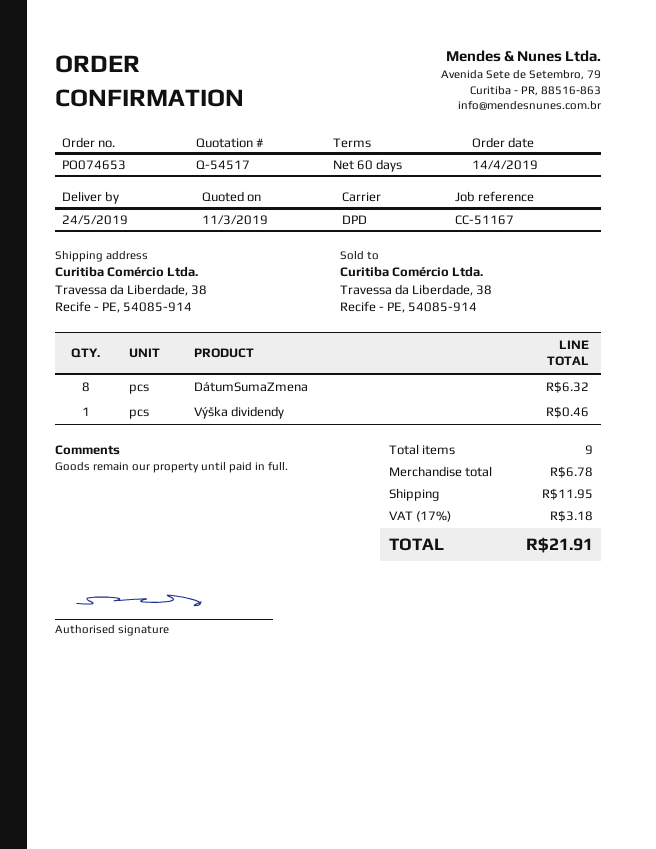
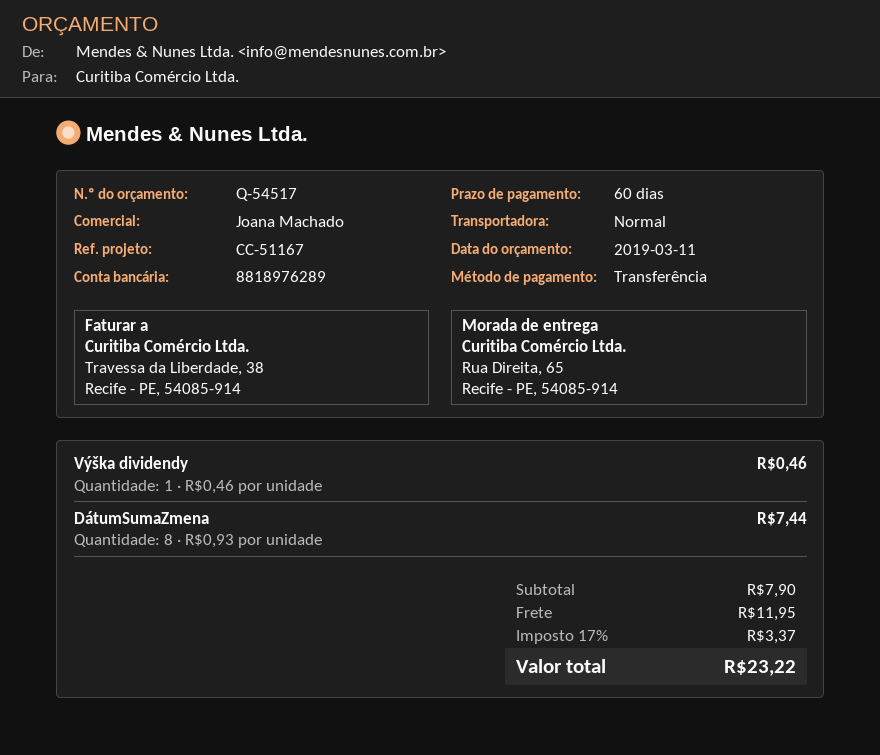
shipping method: DPD -> standard
ship to: Travessa da Liberdade, 38, Recife - PE, 54085-914 -> Rua Direita, 65, Recife - PE, 54085-914
DátumSumaZmena: 8 for 6.32 -> 8 for 7.44
subtotal: 6.78 -> 7.90
tax: 17% = 3.18 -> 17% = 3.37
total: 21.91 -> 23.22

